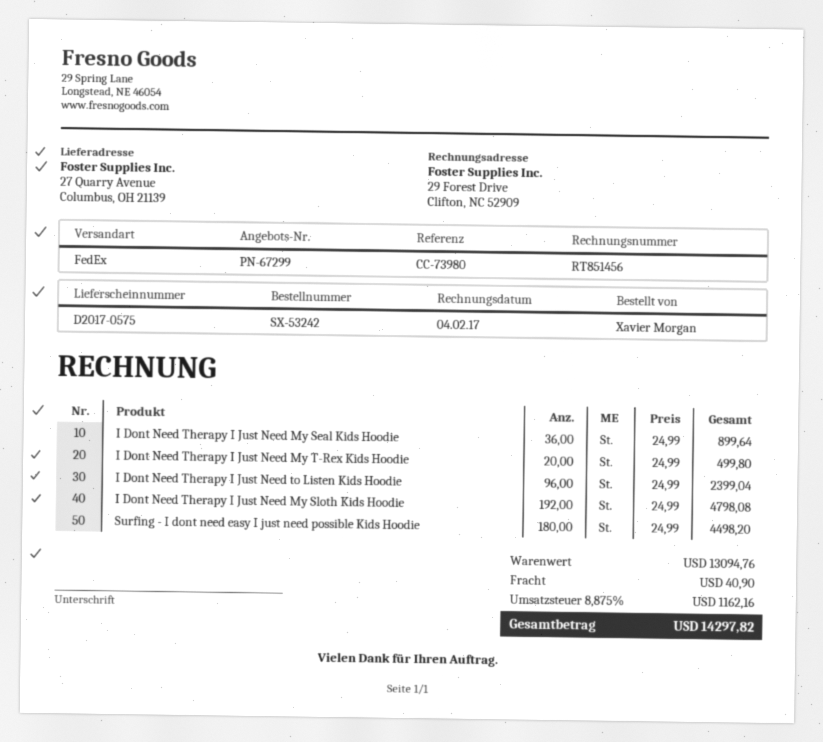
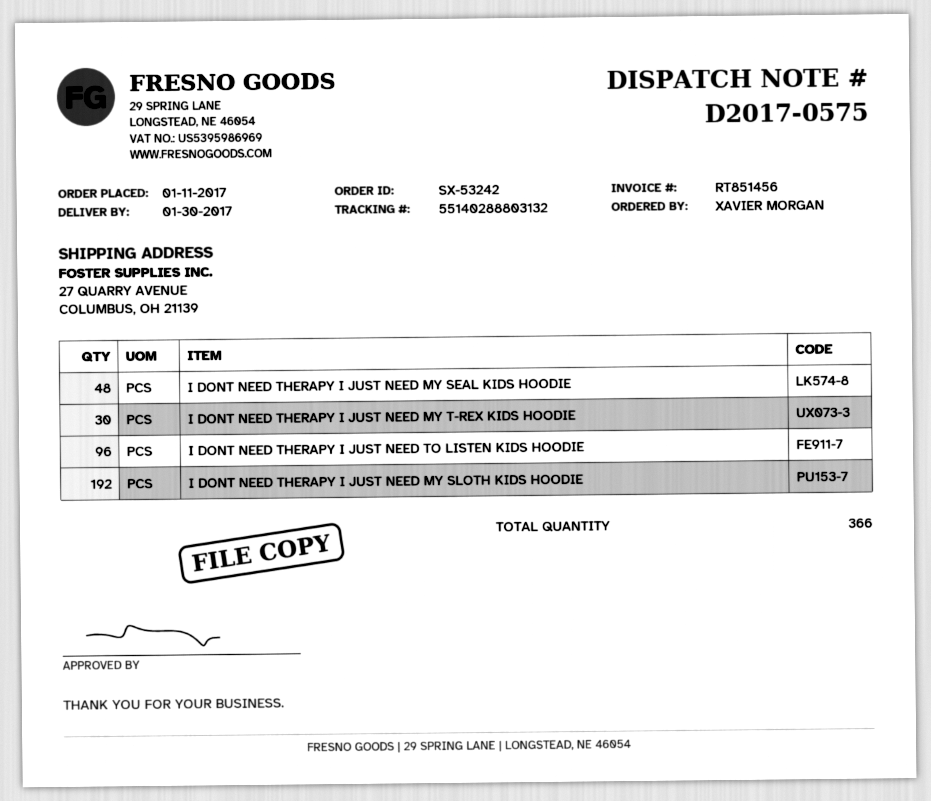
I Dont Need Therapy I Just Need My Seal Kids Hoodie: 36 -> 48
I Dont Need Therapy I Just Need My T-Rex Kids Hoodie: 20 -> 30
Surfing - I dont need easy I just need possible Kids Hoodie: 180 -> none

